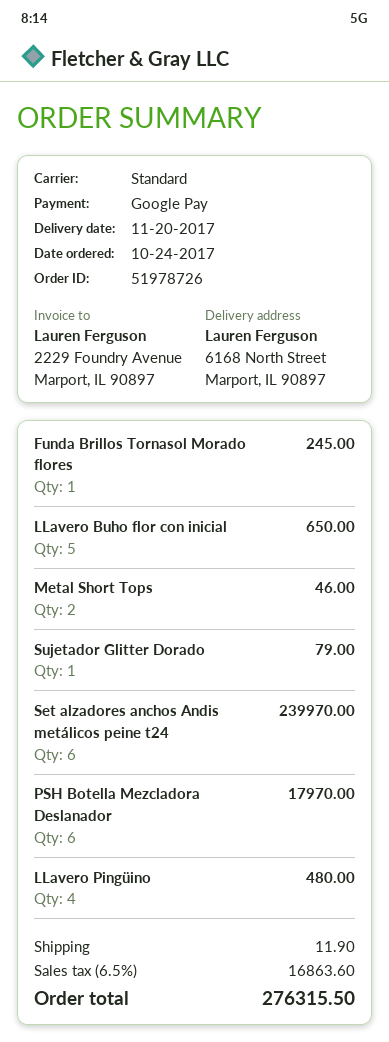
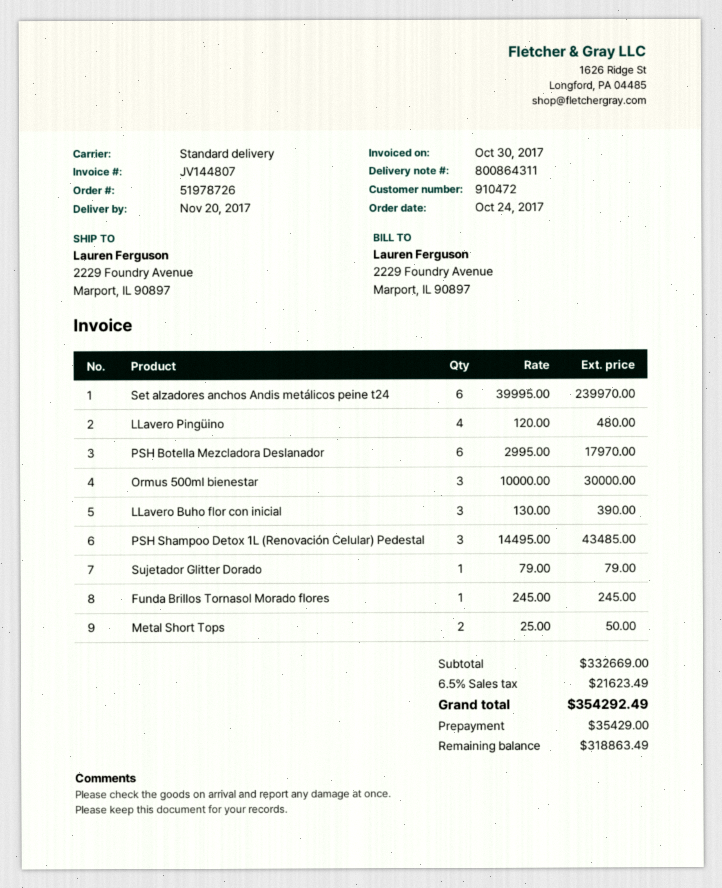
ship to: 6168 North Street, Marport, IL 90897 -> 2229 Foundry Avenue, Marport, IL 90897
LLavero Buho flor con inicial: 5 for 650.00 -> 3 for 390.00
Metal Short Tops: 2 for 46.00 -> 2 for 50.00
Ormus 500ml bienestar: none -> 3 for 30000.00
PSH Shampoo Detox 1L (Renovación Celular) Pedestal: none -> 3 for 43485.00
shipping: 11.90 -> none
tax: 6.5% = 16863.60 -> 6.5% = 21623.49
total: 276315.50 -> 354292.49

